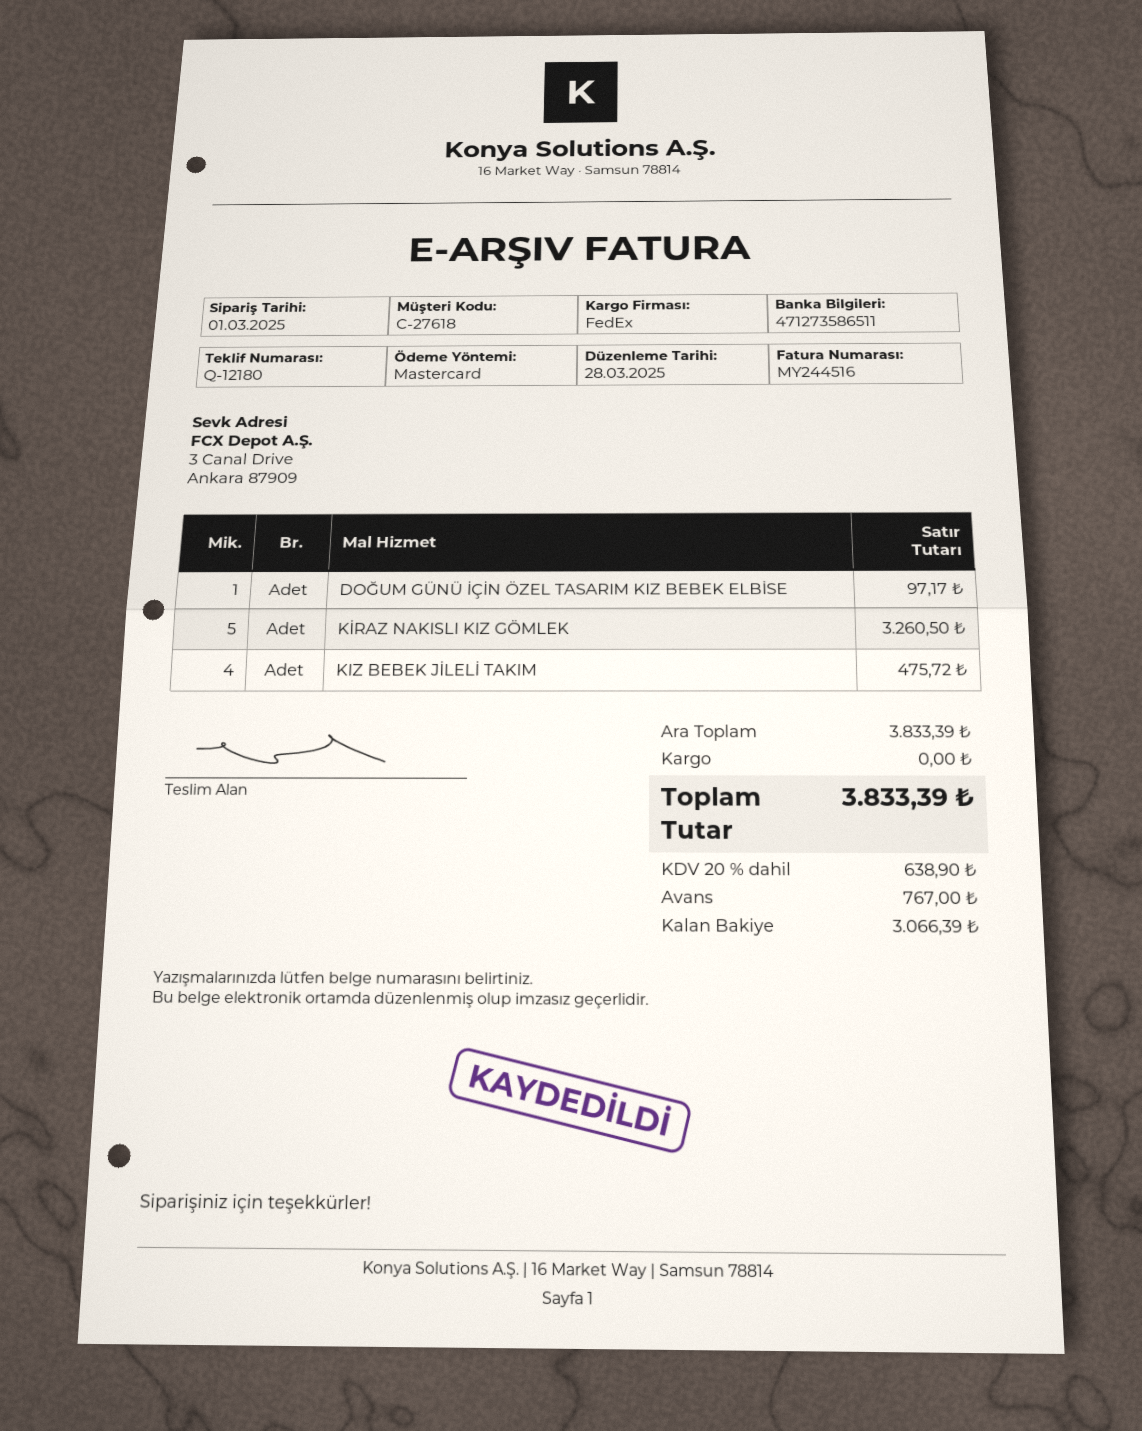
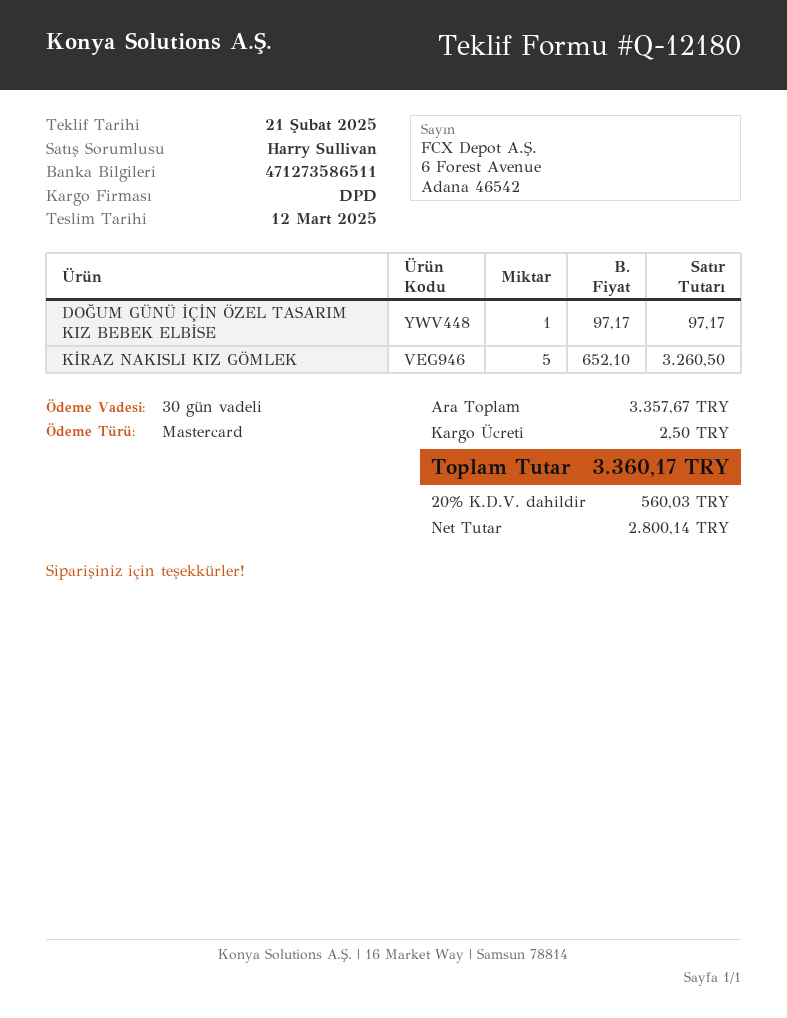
shipping method: FedEx -> DPD
KIZ BEBEK JİLELİ TAKIM: 4 for 475.72 -> none
subtotal: 3833.39 -> 3357.67
shipping: 0.00 -> 2.50
tax: 20% = 638.90 -> 20% = 560.03
total: 3833.39 -> 3360.17

